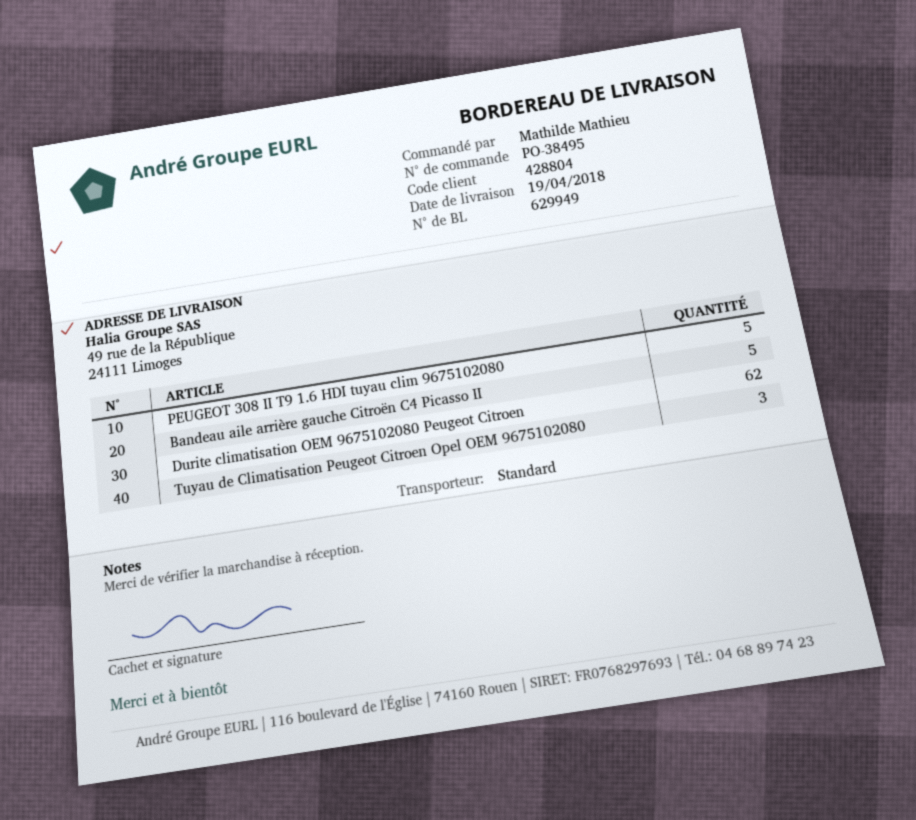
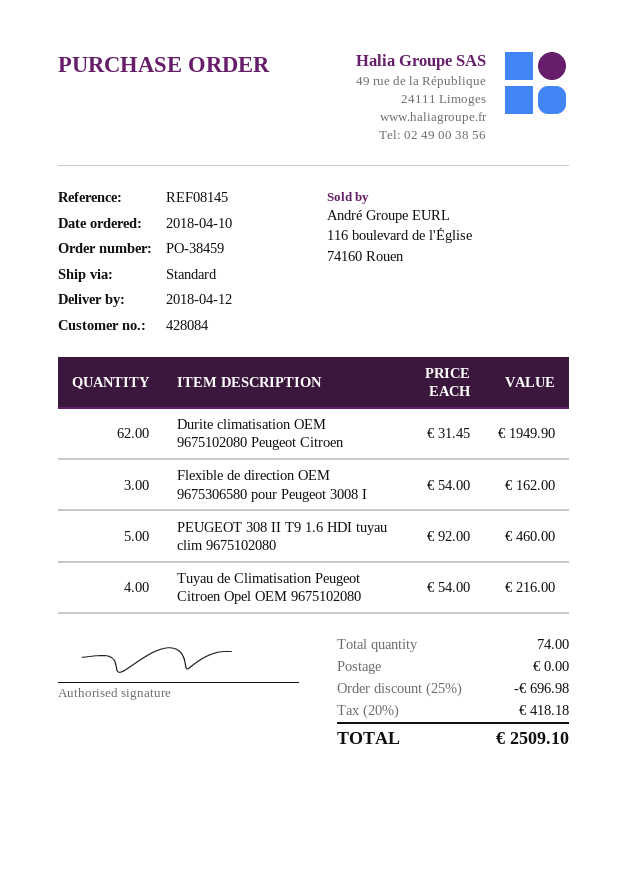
order number: PO-38495 -> PO-38459
delivery date: 2018-04-19 -> 2018-04-12
customer number: 428804 -> 428084
Bandeau aile arrière gauche Citroën C4 Picasso II: 5 -> none
Tuyau de Climatisation Peugeot Citroen Opel OEM 9675102080: 3 -> 4
Flexible de direction OEM 9675306580 pour Peugeot 3008 I: none -> 3

